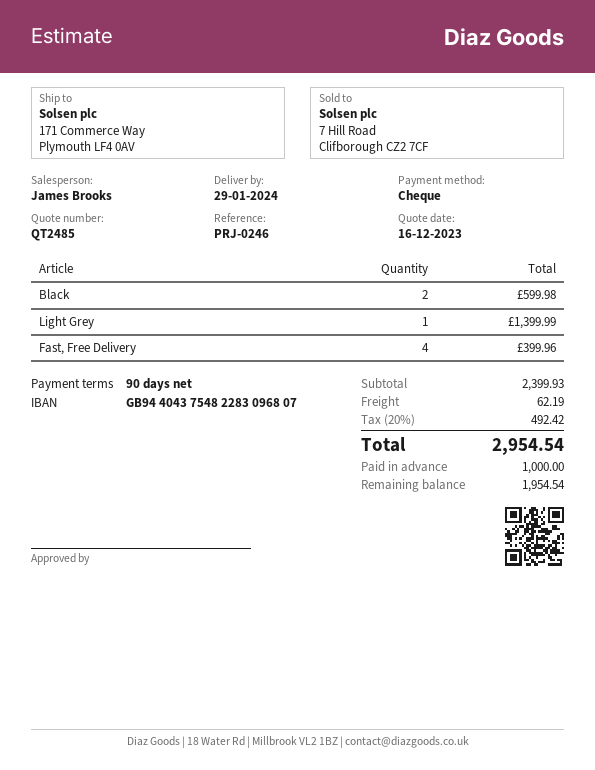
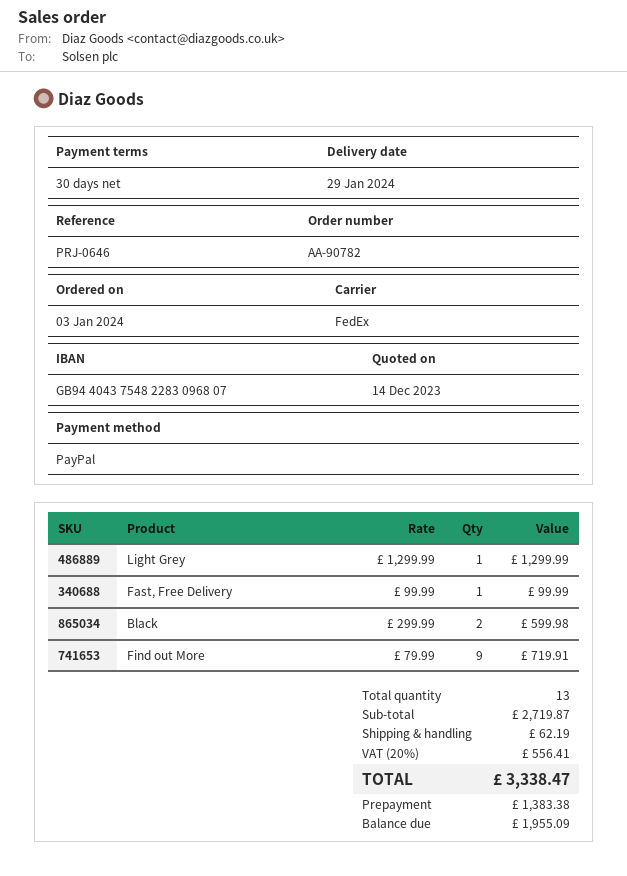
quote date: 2023-12-16 -> 2023-12-14
payment terms: 90 days -> 30 days
reference: PRJ-0246 -> PRJ-0646
payment method: cheque -> PayPal
Light Grey: 1 for 1399.99 -> 1 for 1299.99
Fast, Free Delivery: 4 for 399.96 -> 1 for 99.99
Find out More: none -> 9 for 719.91
subtotal: 2399.93 -> 2719.87
tax: 20% = 492.42 -> 20% = 556.41
total: 2954.54 -> 3338.47
deposit: 1000.00 -> 1383.38
balance: 1954.54 -> 1955.09

